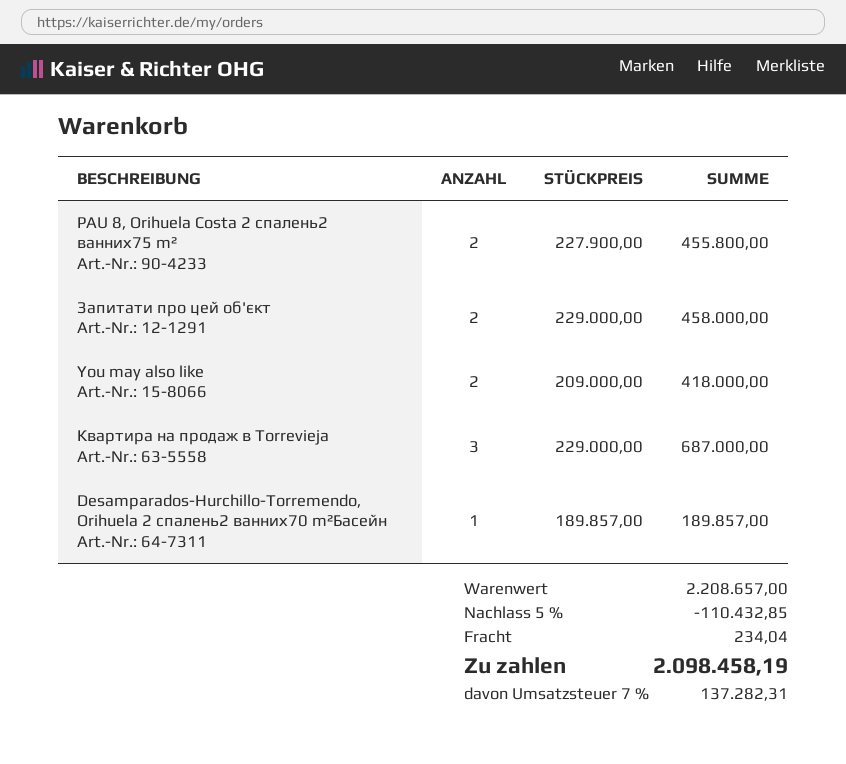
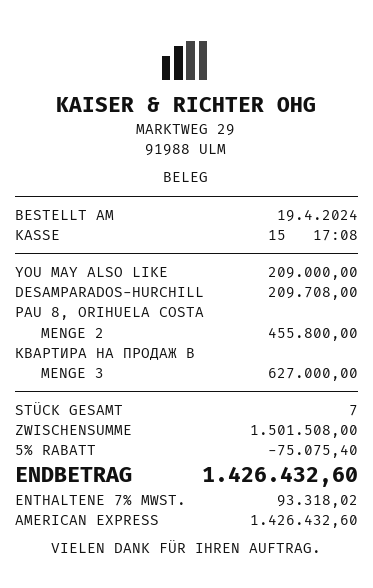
Запитати про цей об'єкт: 2 for 458000.00 -> none
You may also like: 2 for 418000.00 -> 1 for 209000.00
Квартира на продаж в Torrevieja: 3 for 687000.00 -> 3 for 627000.00
Desamparados-Hurchillo-Torremendo, Orihuela 2 спалень2 ванних70 m²Басейн: 1 for 189857.00 -> 1 for 209708.00
subtotal: 2208657.00 -> 1501508.00
discount: 5% = 110432.85 -> 5% = 75075.40
shipping: 234.04 -> none
tax: 7% = 137282.31 -> 7% = 93318.02
total: 2098458.19 -> 1426432.60

